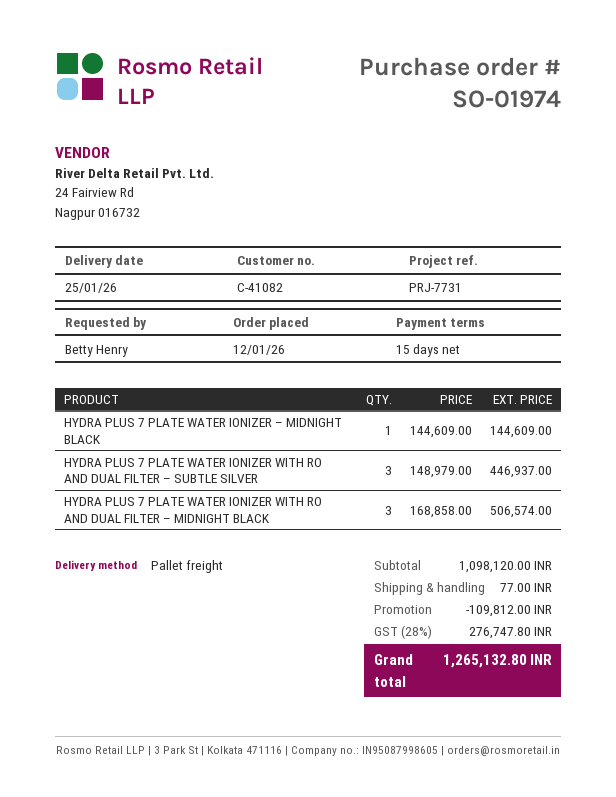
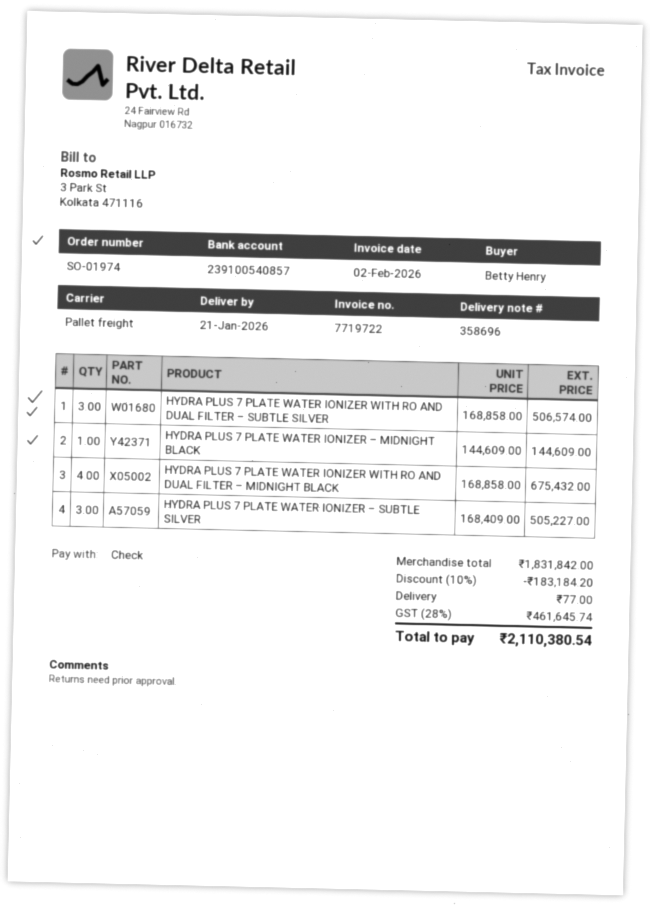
delivery date: 2026-01-25 -> 2026-01-21
HYDRA PLUS 7 PLATE WATER IONIZER WITH RO AND DUAL FILTER – SUBTLE SILVER: 3 x 148979.00 = 446937.00 -> 3 x 168858.00 = 506574.00
HYDRA PLUS 7 PLATE WATER IONIZER WITH RO AND DUAL FILTER – MIDNIGHT BLACK: 3 x 168858.00 = 506574.00 -> 4 x 168858.00 = 675432.00
HYDRA PLUS 7 PLATE WATER IONIZER – SUBTLE SILVER: none -> 3 x 168409.00 = 505227.00
subtotal: 1098120.00 -> 1831842.00
discount: 109812.00 -> 183184.20
tax: 28% = 276747.80 -> 28% = 461645.74
total: 1265132.80 -> 2110380.54

